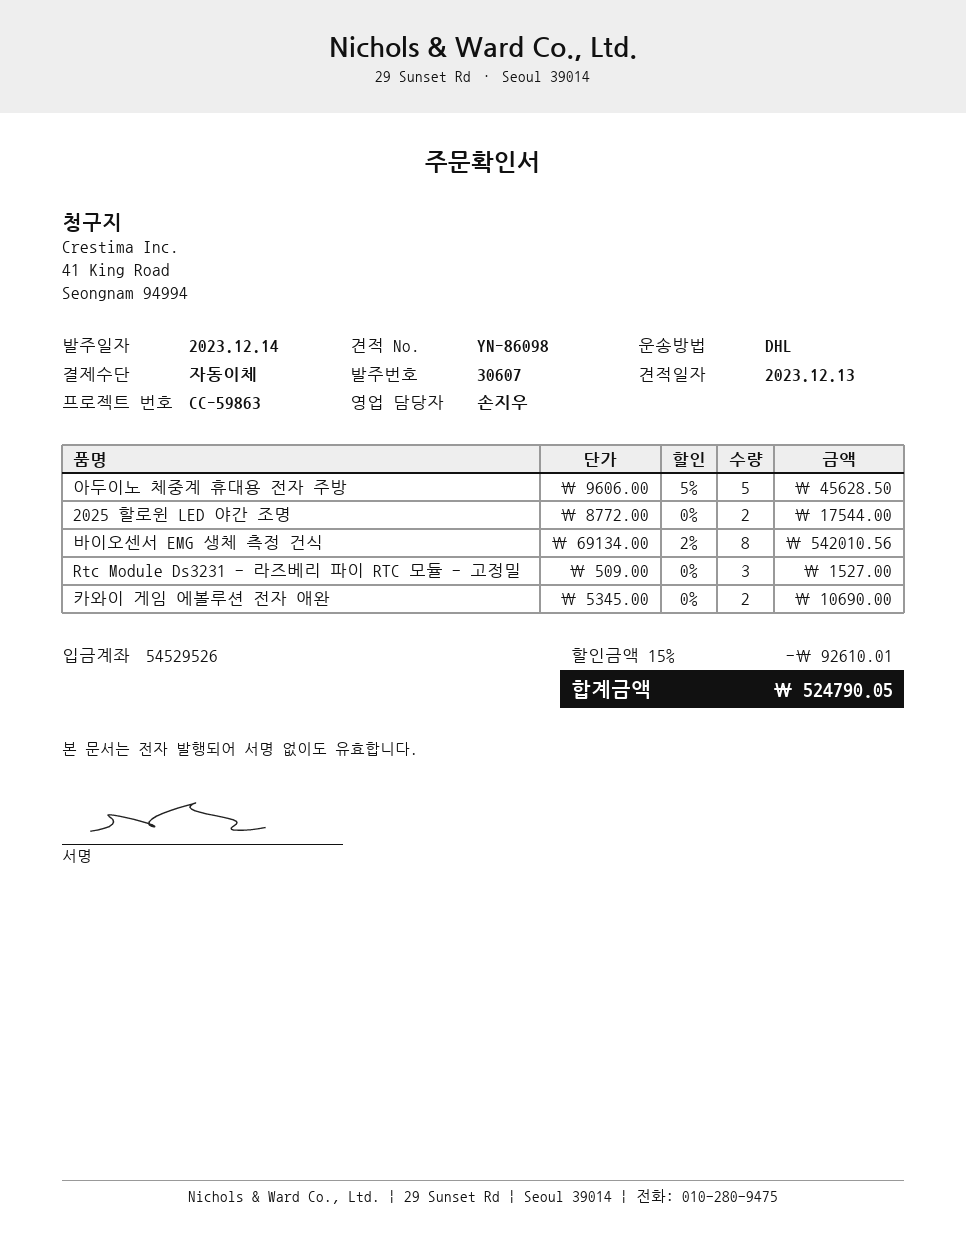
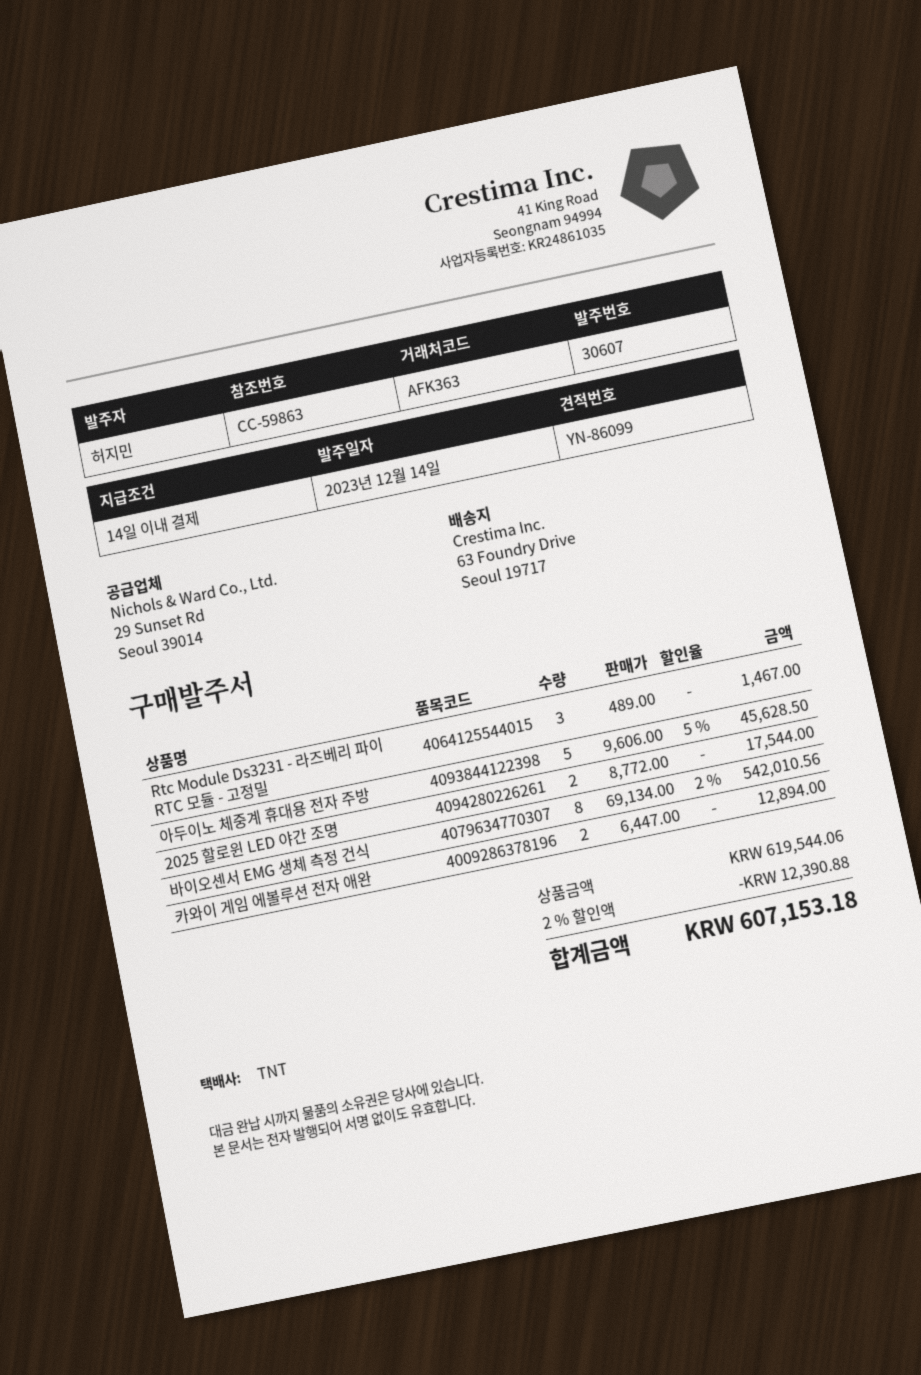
quote number: YN-86098 -> YN-86099
shipping method: DHL -> TNT
Rtc Module Ds3231 - 라즈베리 파이 RTC 모듈 - 고정밀: 3 x 509.00 = 1527.00 -> 3 x 489.00 = 1467.00
카와이 게임 에볼루션 전자 애완: 2 x 5345.00 = 10690.00 -> 2 x 6447.00 = 12894.00
discount: 15% = 92610.01 -> 2% = 12390.88
total: 524790.05 -> 607153.18

